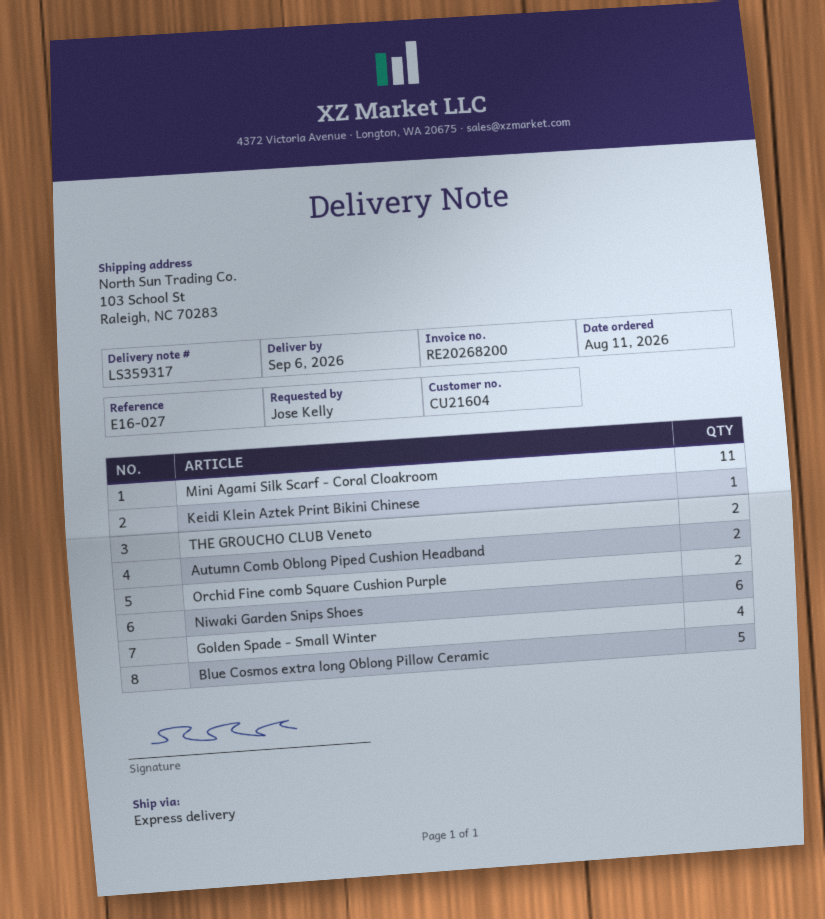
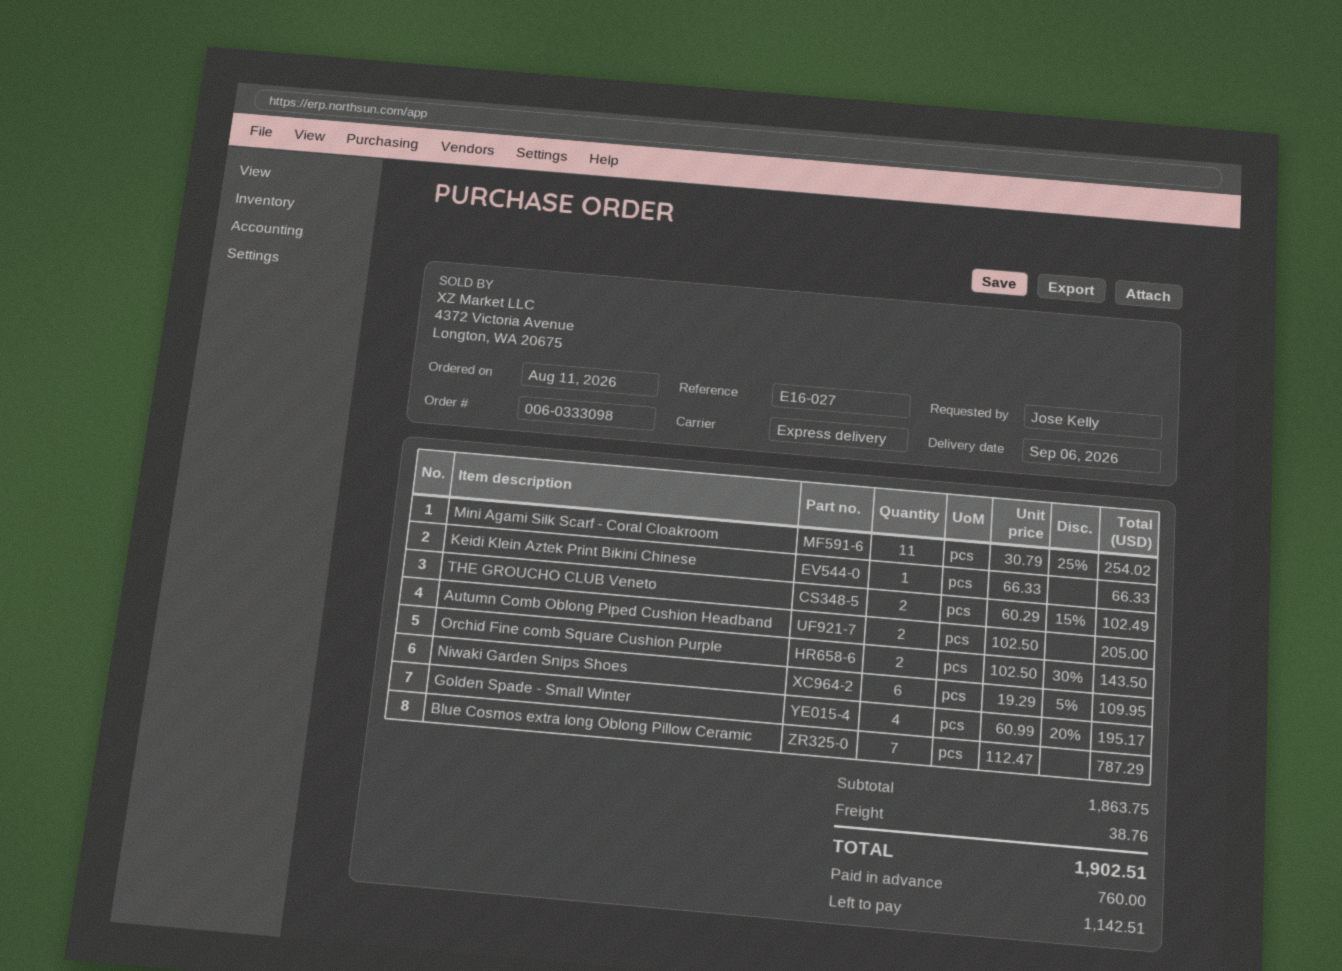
Blue Cosmos extra long Oblong Pillow Ceramic: 5 -> 7

